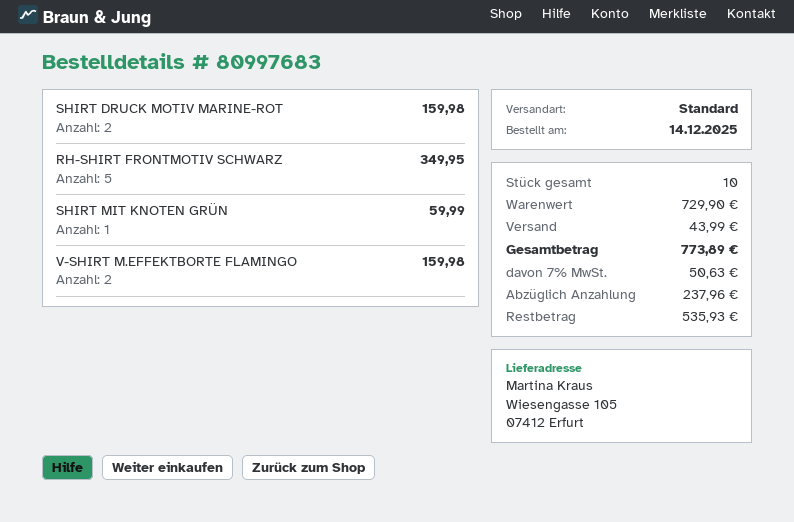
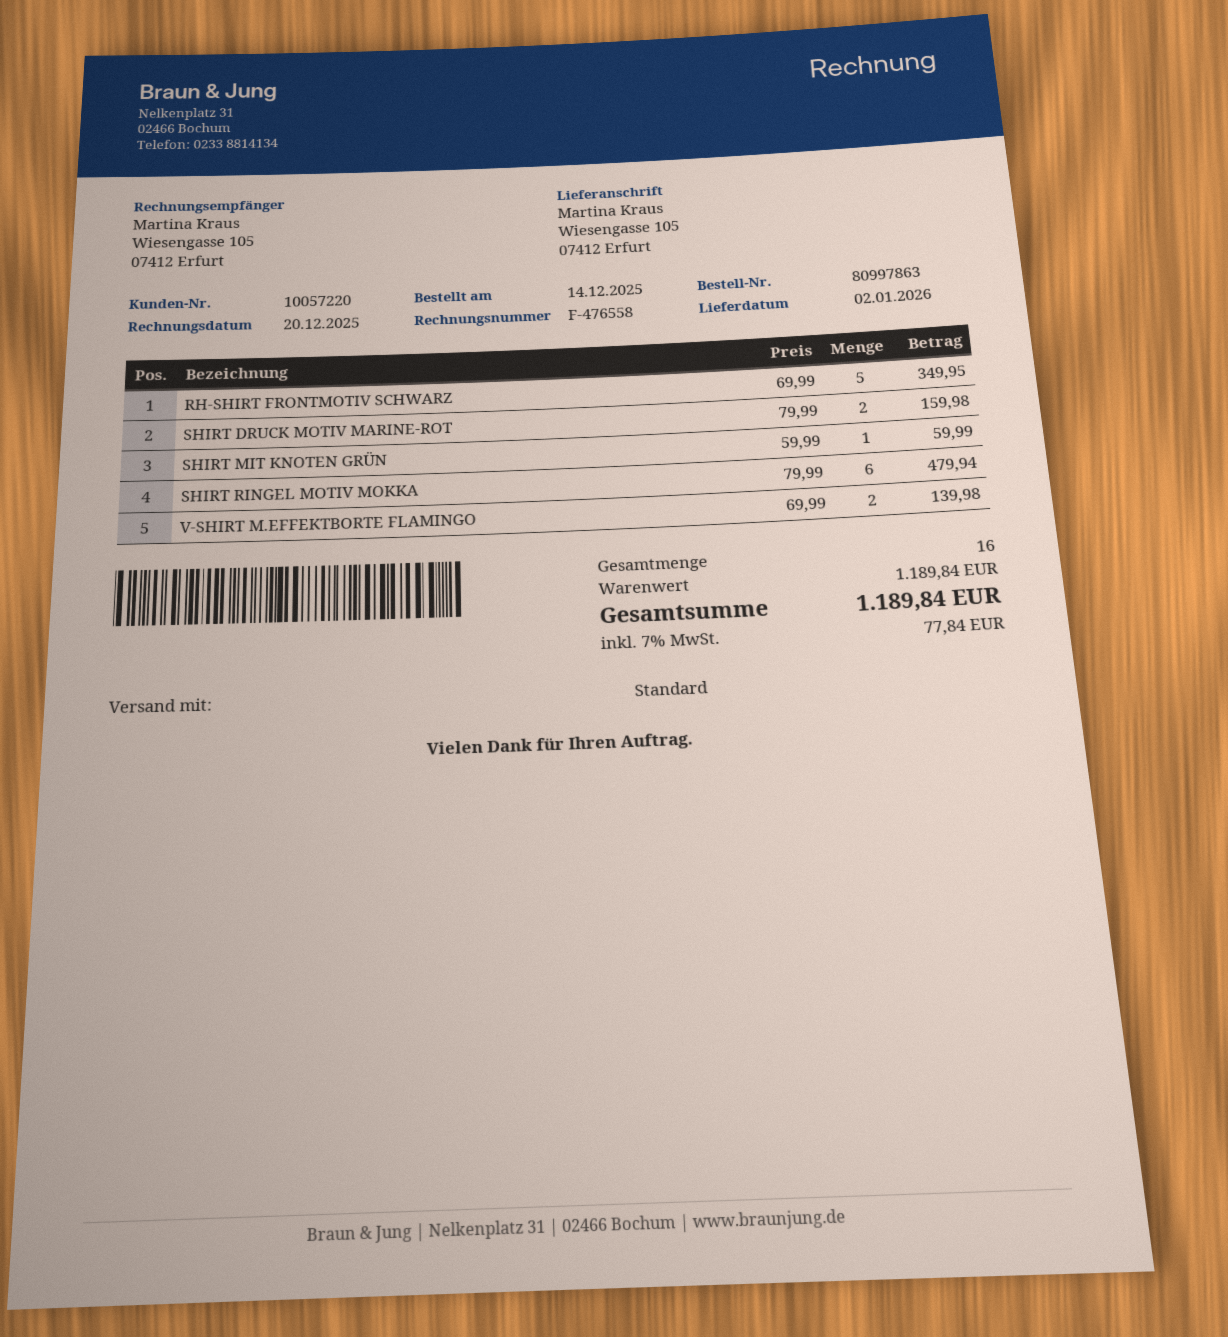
order number: 80997683 -> 80997863
V-SHIRT M.EFFEKTBORTE FLAMINGO: 2 for 159.98 -> 2 for 139.98
SHIRT RINGEL MOTIV MOKKA: none -> 6 for 479.94
total quantity: 10 -> 16
subtotal: 729.90 -> 1189.84
shipping: 43.99 -> none
tax: 7% = 50.63 -> 7% = 77.84
total: 773.89 -> 1189.84

